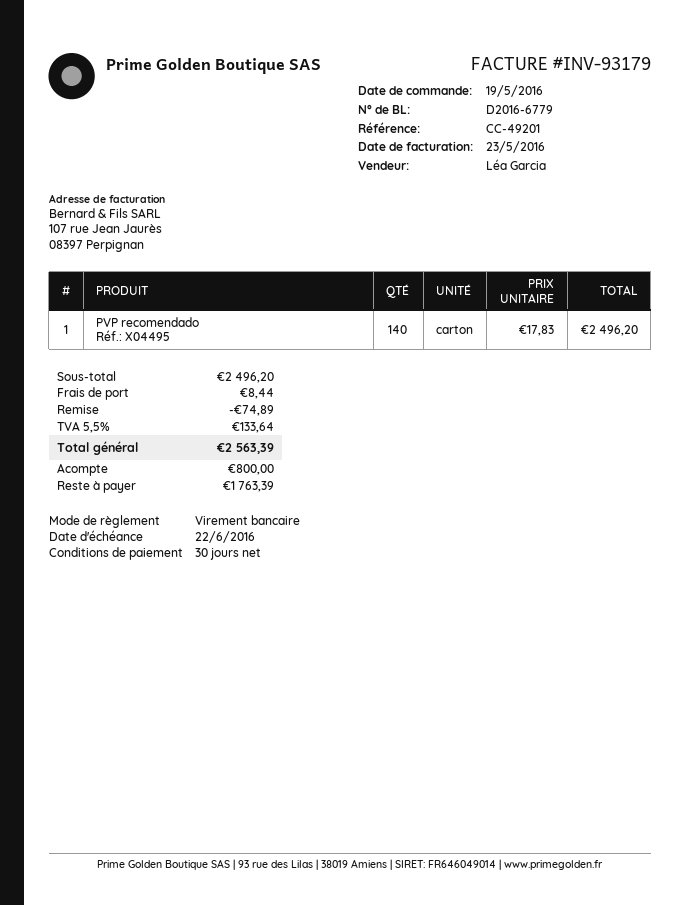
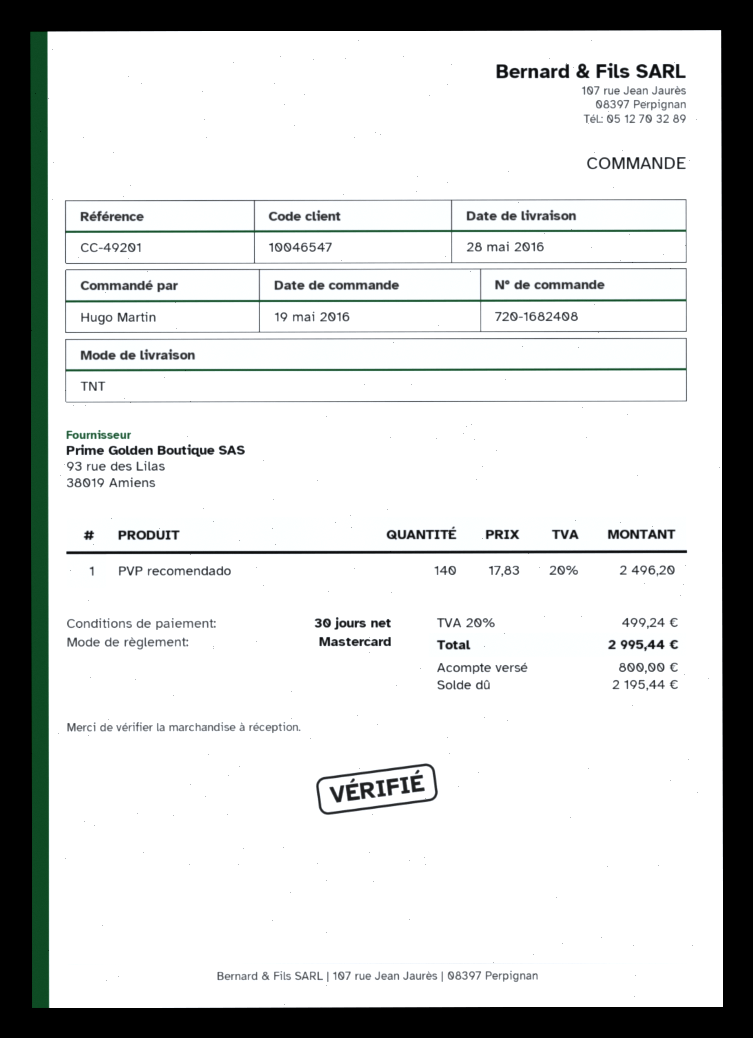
payment method: bank transfer -> Mastercard
discount: 74.89 -> none
shipping: 8.44 -> none
tax: 5.5% = 133.64 -> 20% = 499.24
total: 2563.39 -> 2995.44
balance: 1763.39 -> 2195.44

